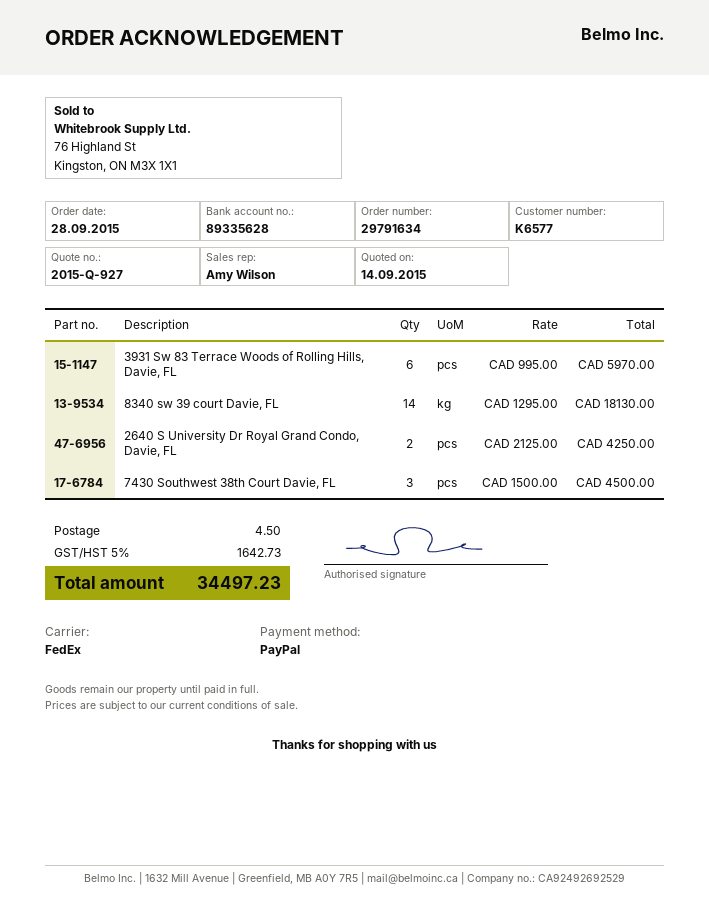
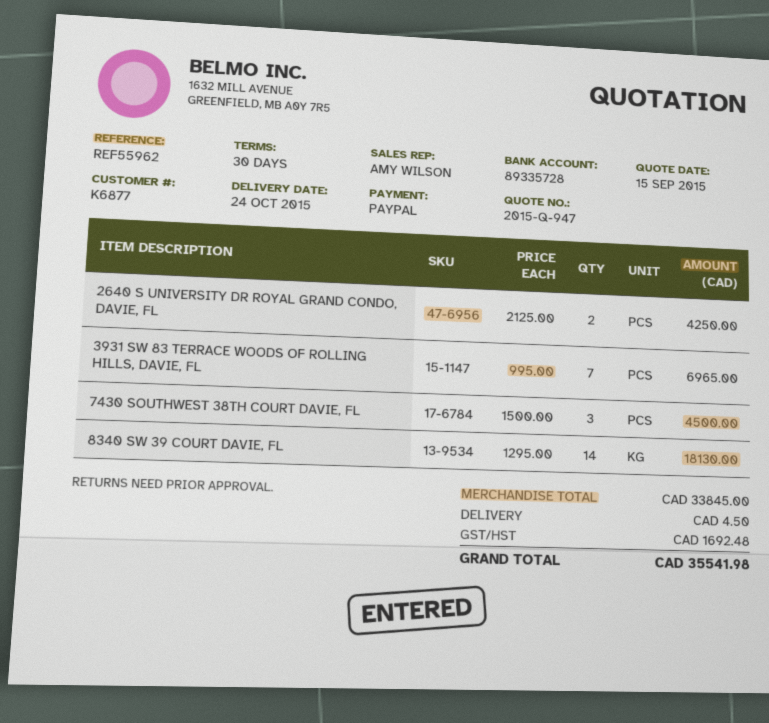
quote number: 2015-Q-927 -> 2015-Q-947
quote date: 2015-09-14 -> 2015-09-15
customer number: K6577 -> K6877
bank account: 89335628 -> 89335728
3931 Sw 83 Terrace Woods of Rolling Hills, Davie, FL: 6 x 995.00 = 5970.00 -> 7 x 995.00 = 6965.00
tax: 1642.73 -> 1692.48
total: 34497.23 -> 35541.98

